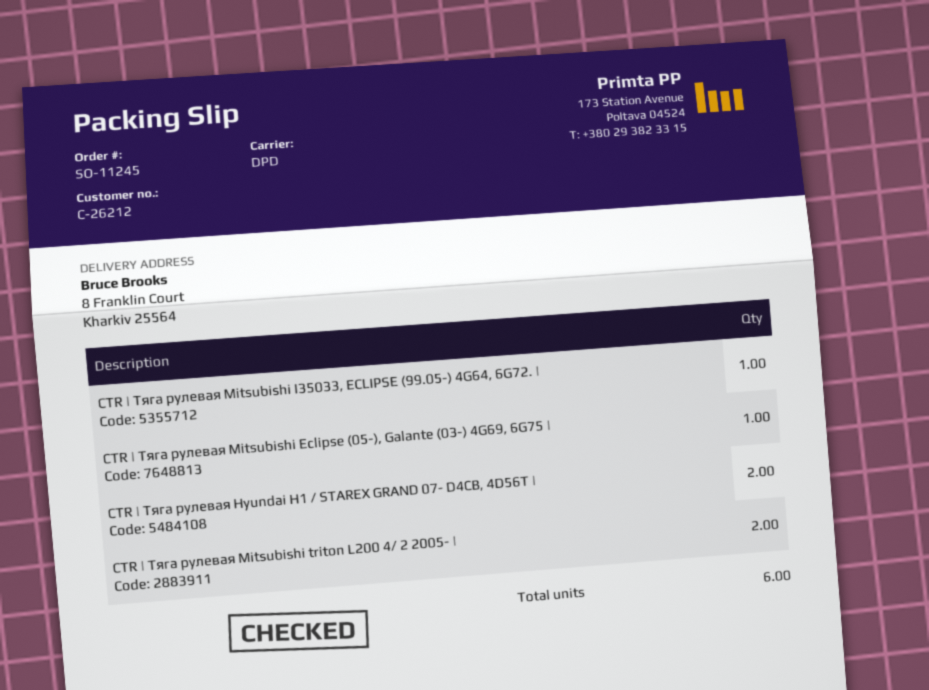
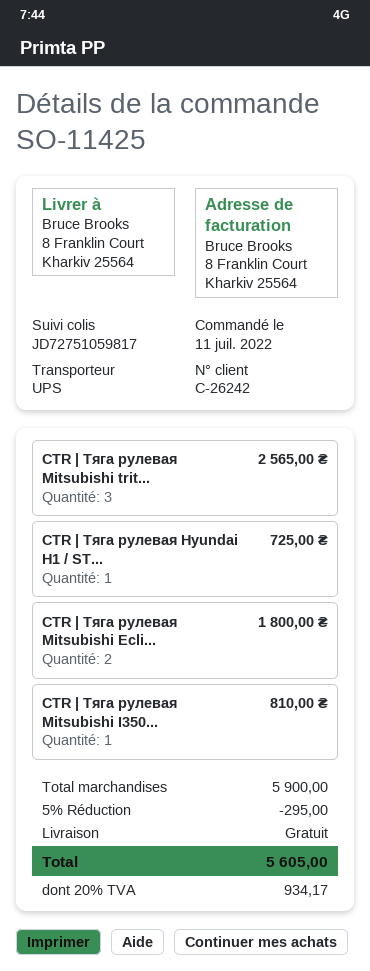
order number: SO-11245 -> SO-11425
customer number: C-26212 -> C-26242
shipping method: DPD -> UPS
CTR | Тяга рулевая Mitsubishi Eclipse (05-), Galante (03-) 4G69, 6G75 |: 1 -> 2
CTR | Тяга рулевая Hyundai H1 / STAREX GRAND 07- D4CB, 4D56T |: 2 -> 1
CTR | Тяга рулевая Mitsubishi triton L200 4/ 2 2005- |: 2 -> 3

